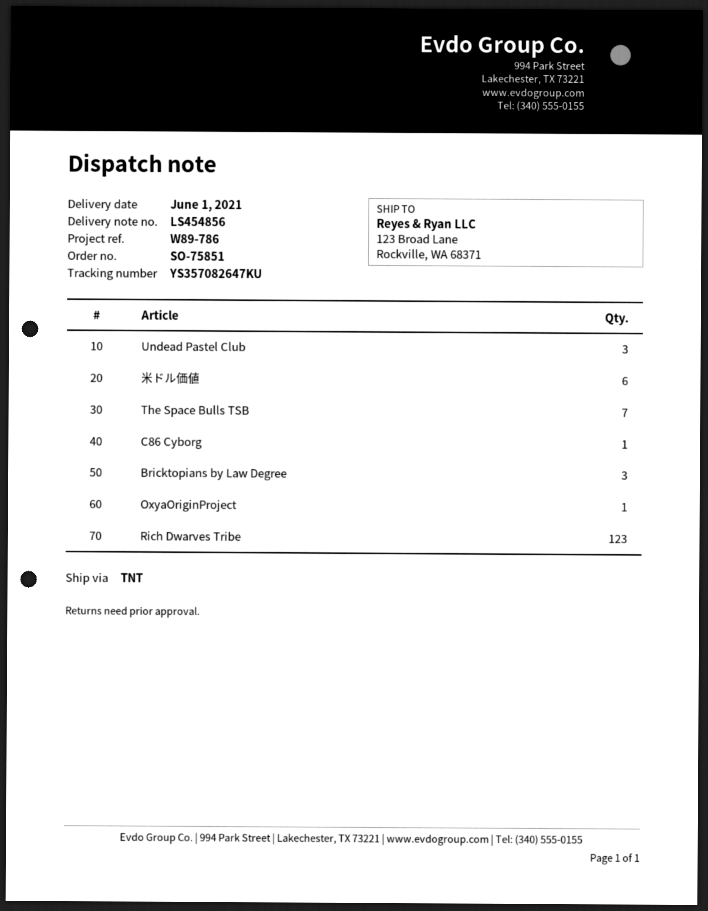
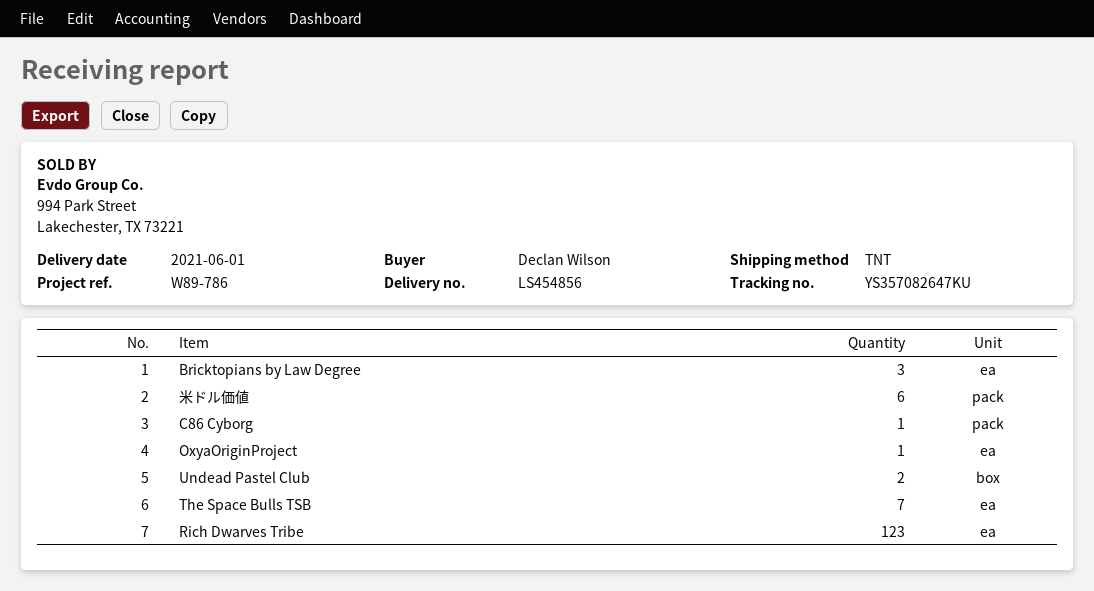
Undead Pastel Club: 3 -> 2

